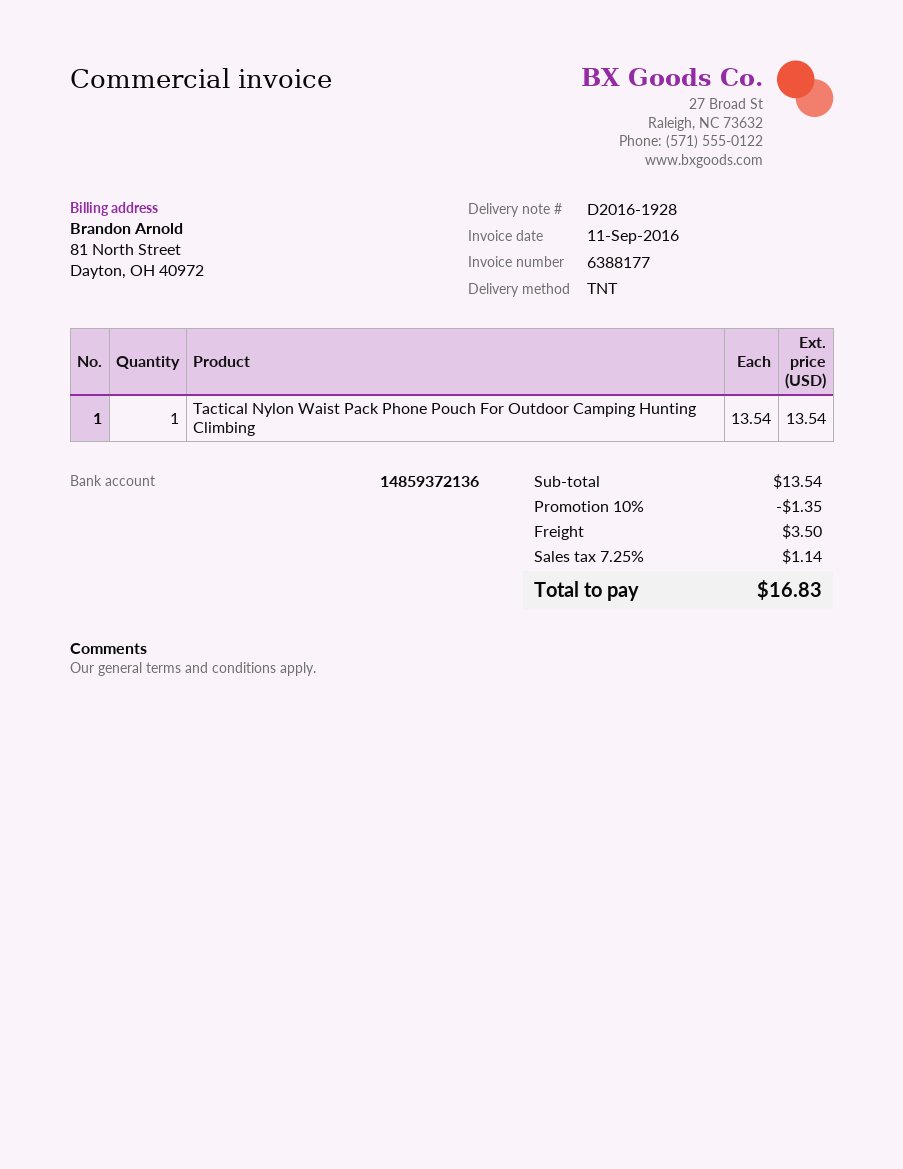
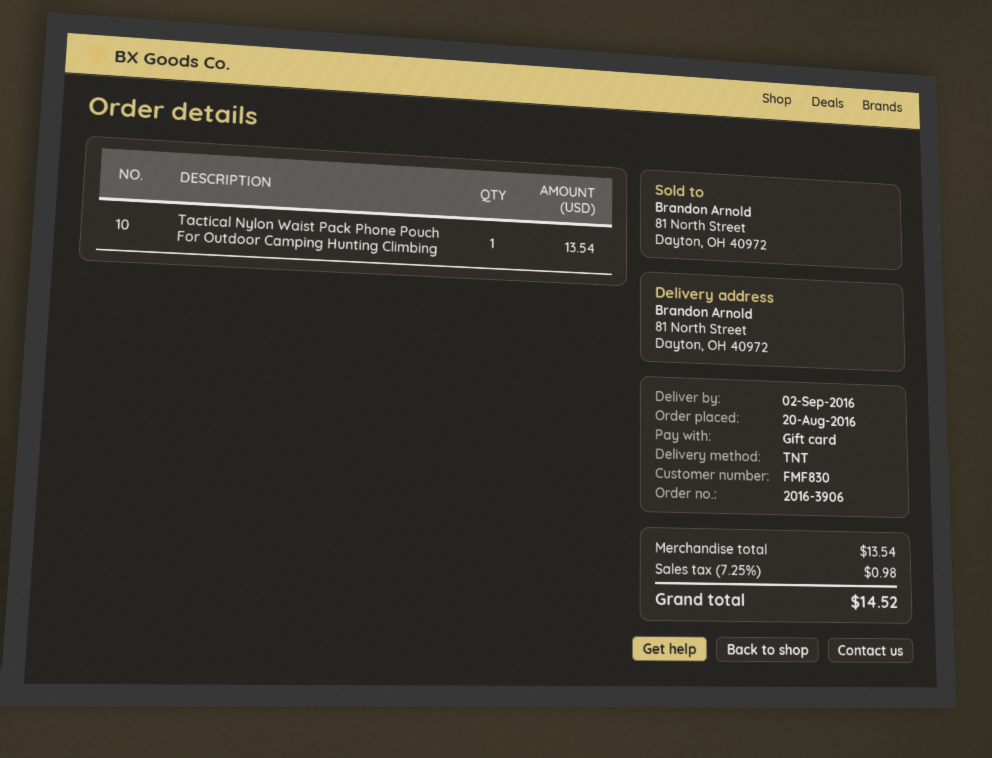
discount: 10% = 1.35 -> none
shipping: 3.50 -> none
tax: 7.25% = 1.14 -> 7.25% = 0.98
total: 16.83 -> 14.52

